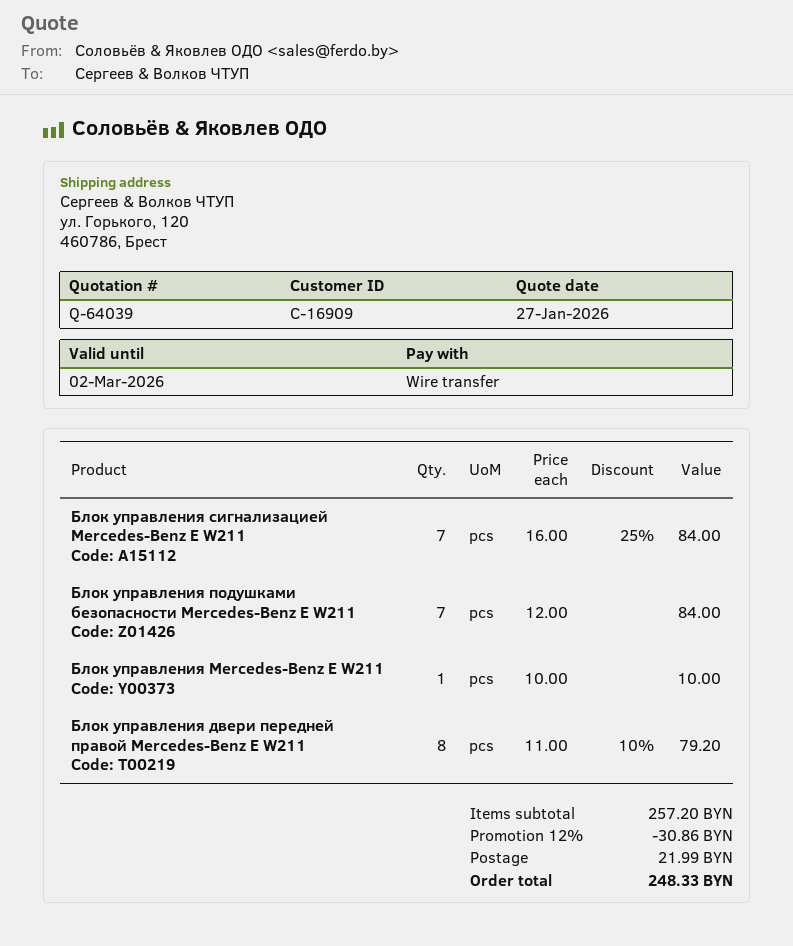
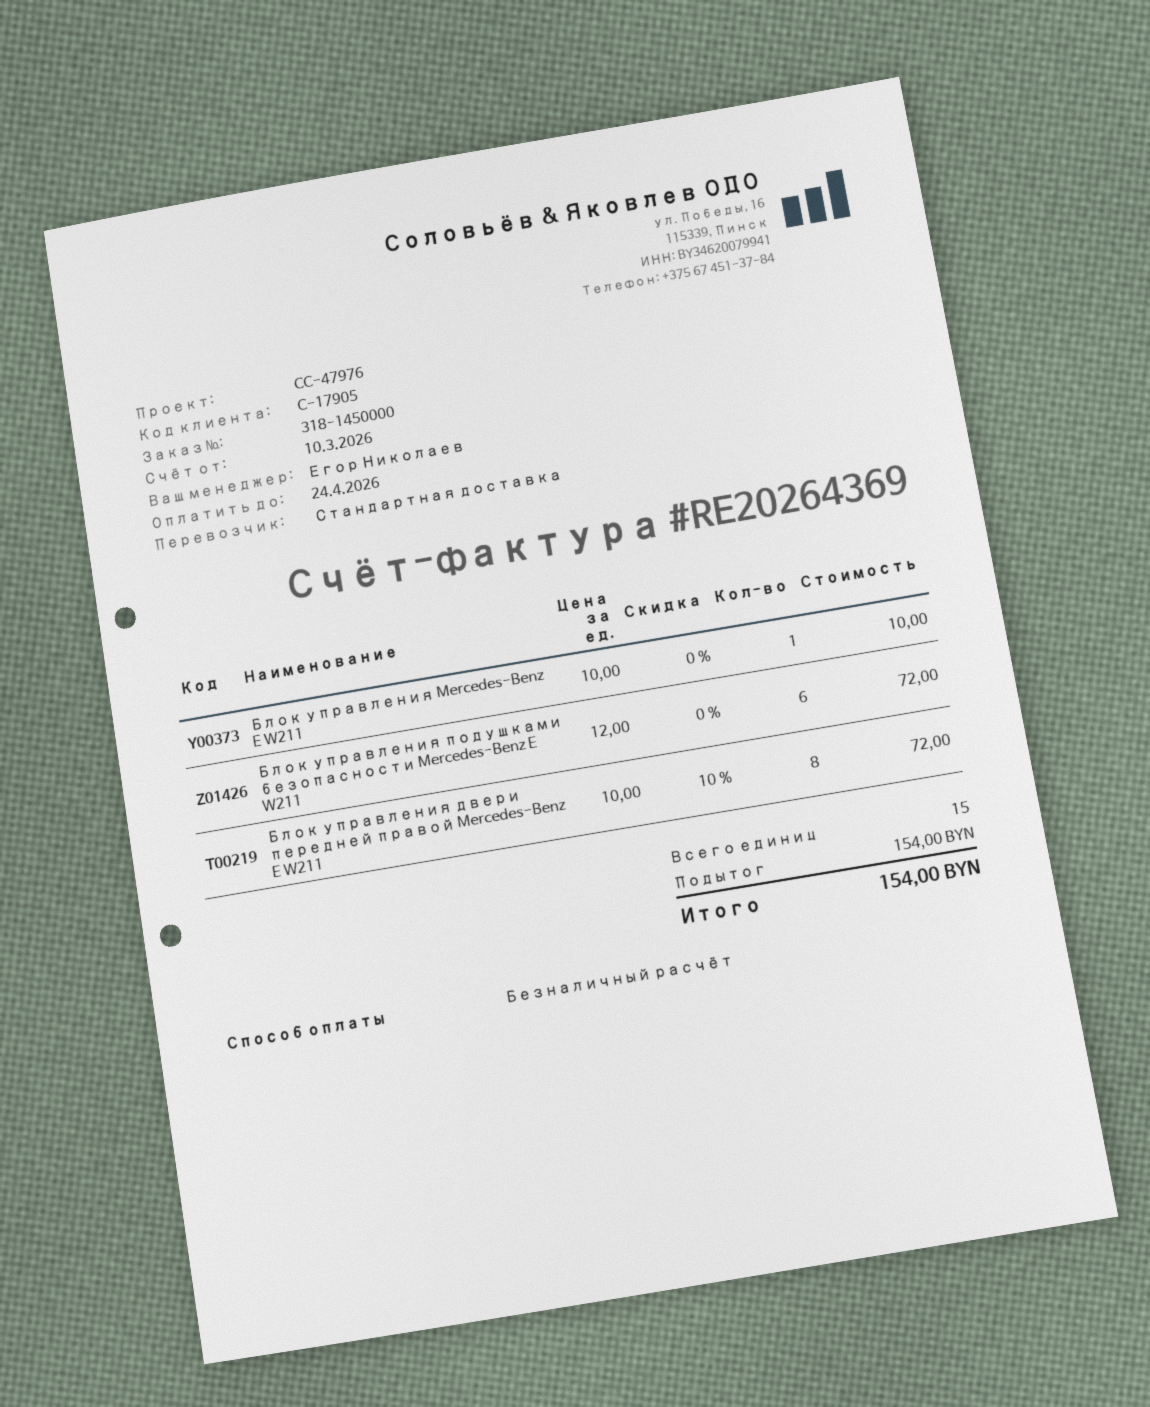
customer number: C-16909 -> C-17905
Блок управления сигнализацией Mercedes-Benz E W211: 7 x 16.00 - 25% = 84.00 -> none
Блок управления подушками безопасности Mercedes-Benz E W211: 7 x 12.00 = 84.00 -> 6 x 12.00 = 72.00
Блок управления двери передней правой Mercedes-Benz E W211: 8 x 11.00 - 10% = 79.20 -> 8 x 10.00 - 10% = 72.00
subtotal: 257.20 -> 154.00
discount: 12% = 30.86 -> none
shipping: 21.99 -> none
total: 248.33 -> 154.00

